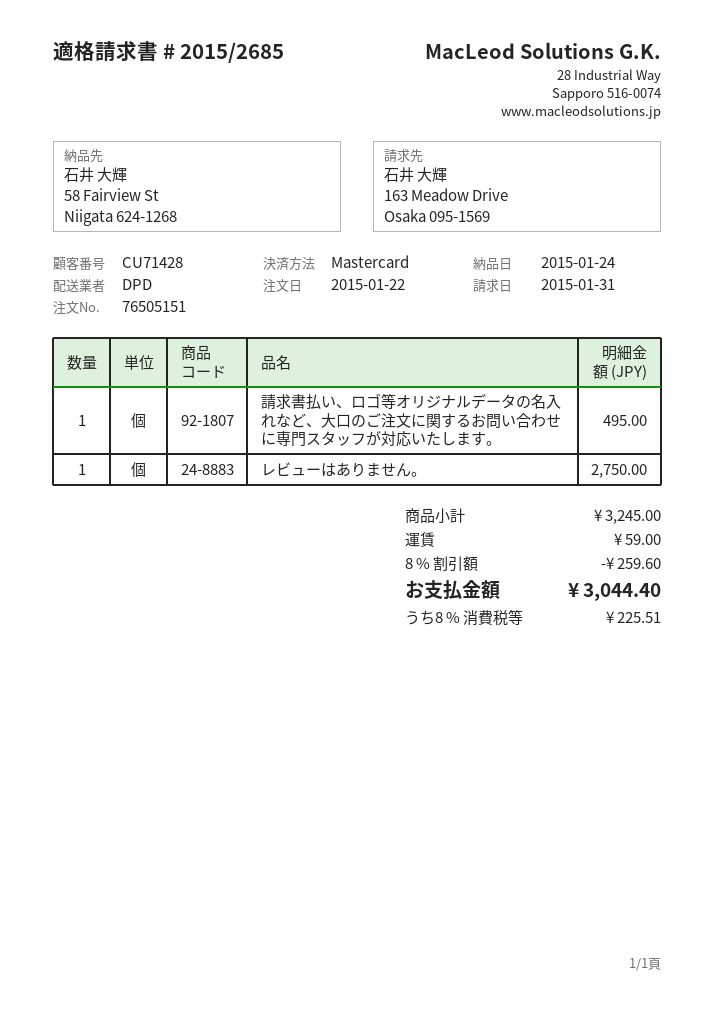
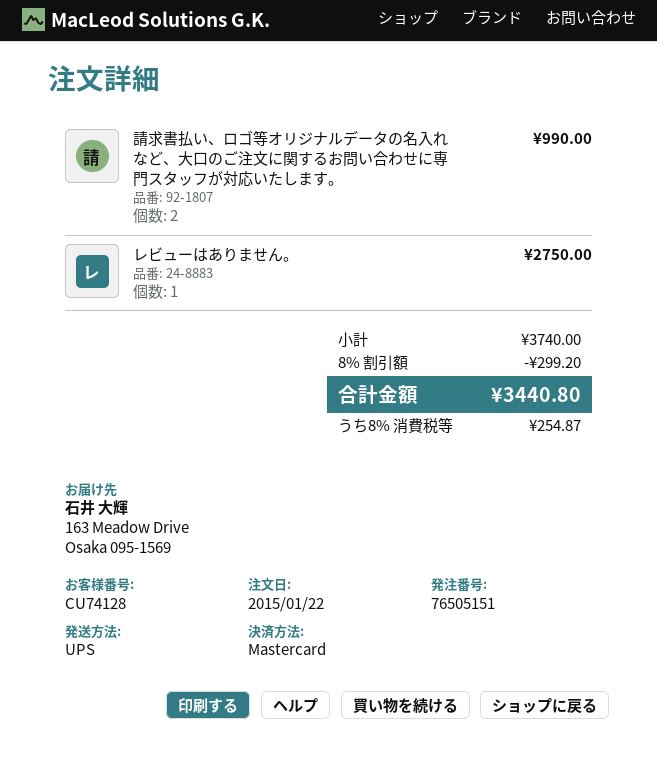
customer number: CU71428 -> CU74128
shipping method: DPD -> UPS
ship to: 58 Fairview St, Niigata 624-1268 -> 163 Meadow Drive, Osaka 095-1569
請求書払い、ロゴ等オリジナルデータの名入れなど、大口のご注文に関するお問い合わせに専門スタッフが対応いたします。: 1 for 495.00 -> 2 for 990.00
subtotal: 3245.00 -> 3740.00
discount: 8% = 259.60 -> 8% = 299.20
shipping: 59.00 -> none
tax: 8% = 225.51 -> 8% = 254.87
total: 3044.40 -> 3440.80

